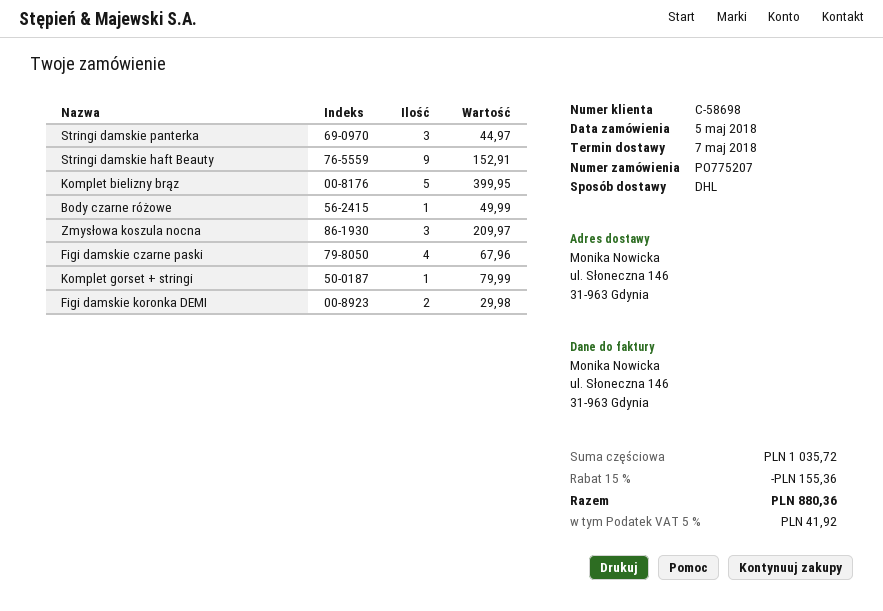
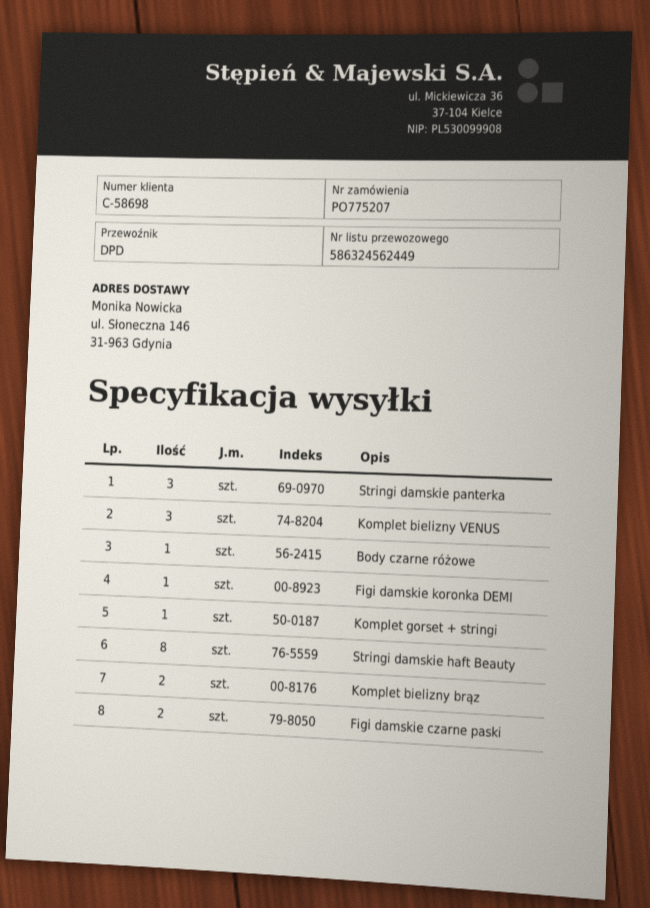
shipping method: DHL -> DPD
Stringi damskie haft Beauty: 9 -> 8
Komplet bielizny brąz: 5 -> 2
Zmysłowa koszula nocna: 3 -> none
Figi damskie czarne paski: 4 -> 2
Figi damskie koronka DEMI: 2 -> 1
Komplet bielizny VENUS: none -> 3

